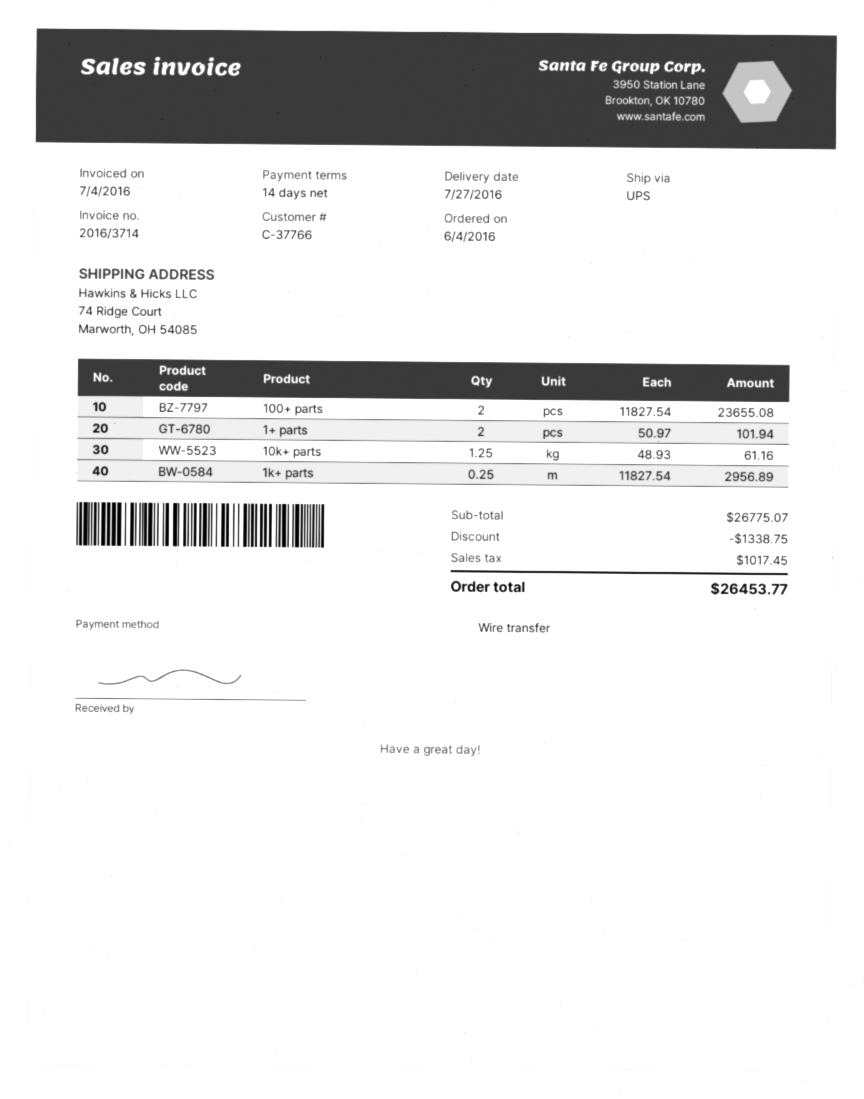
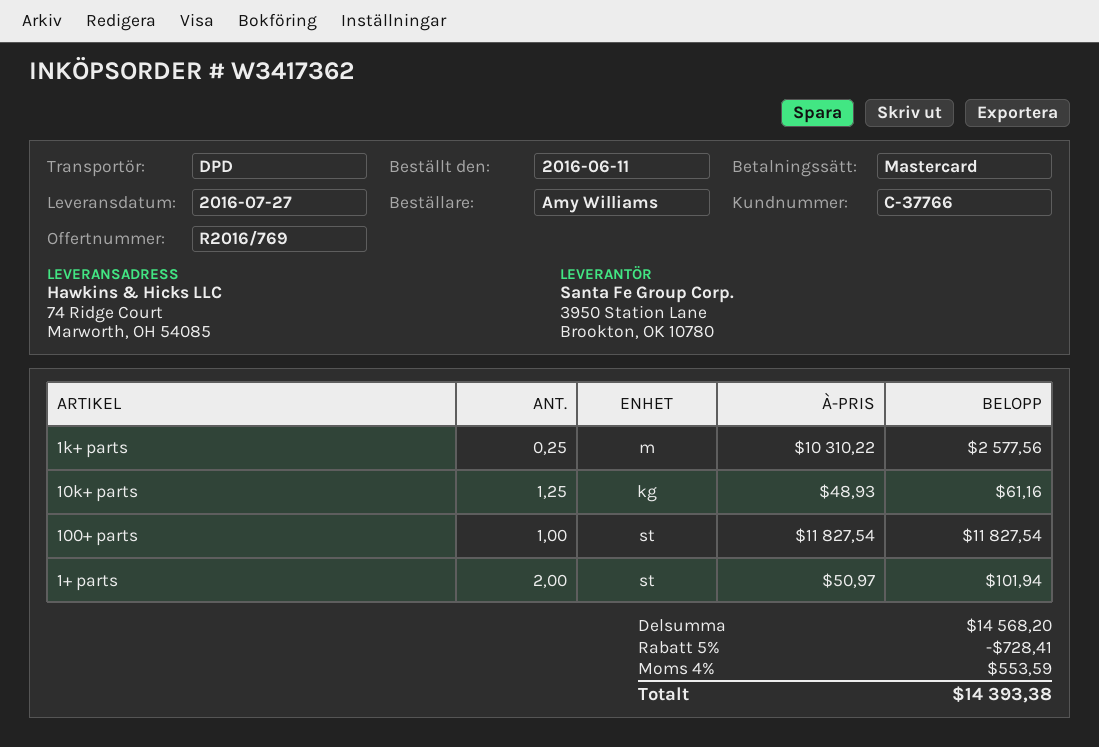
order date: 2016-06-04 -> 2016-06-11
payment method: bank transfer -> Mastercard
shipping method: UPS -> DPD
100+ parts: 2 x 11827.54 = 23655.08 -> 1 x 11827.54 = 11827.54
1k+ parts: 0.25 x 11827.54 = 2956.89 -> 0.25 x 10310.22 = 2577.56
subtotal: 26775.07 -> 14568.20
discount: 1338.75 -> 728.41
tax: 1017.45 -> 553.59
total: 26453.77 -> 14393.38

